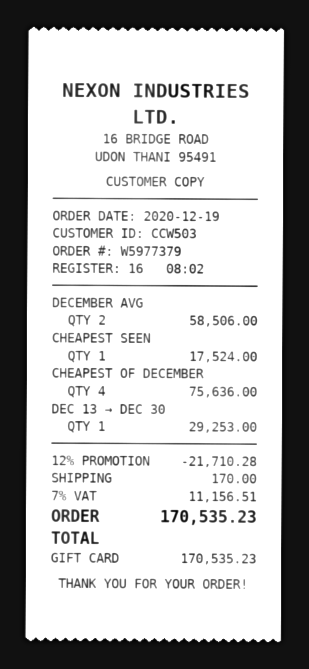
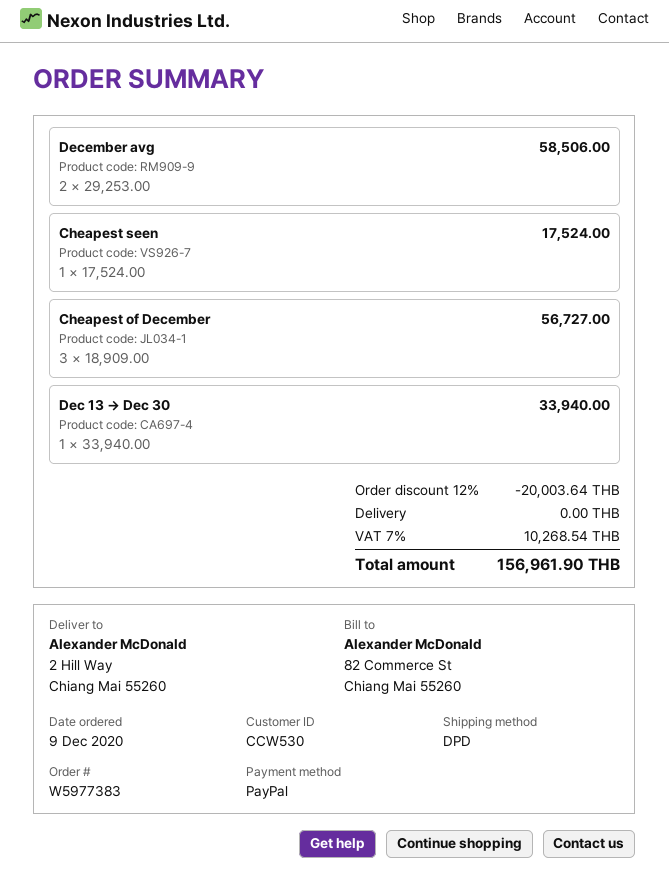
order number: W5977379 -> W5977383
order date: 2020-12-19 -> 2020-12-09
customer number: CCW503 -> CCW530
payment method: gift card -> PayPal
CHEAPEST OF DECEMBER: 4 for 75636.00 -> 3 for 56727.00
DEC 13 → DEC 30: 1 for 29253.00 -> 1 for 33940.00
discount: 12% = 21710.28 -> 12% = 20003.64
shipping: 170.00 -> 0.00
tax: 7% = 11156.51 -> 7% = 10268.54
total: 170535.23 -> 156961.90

